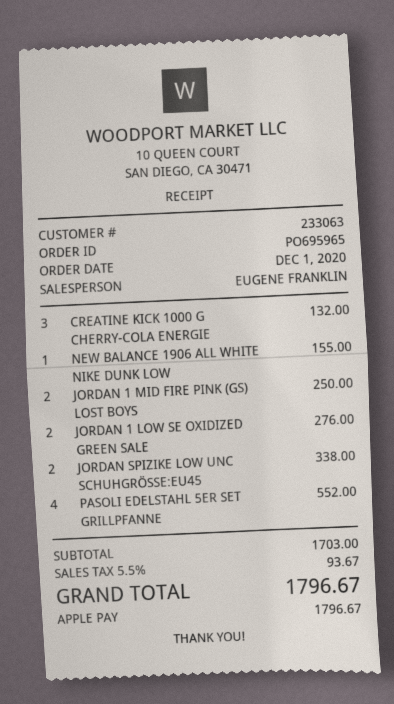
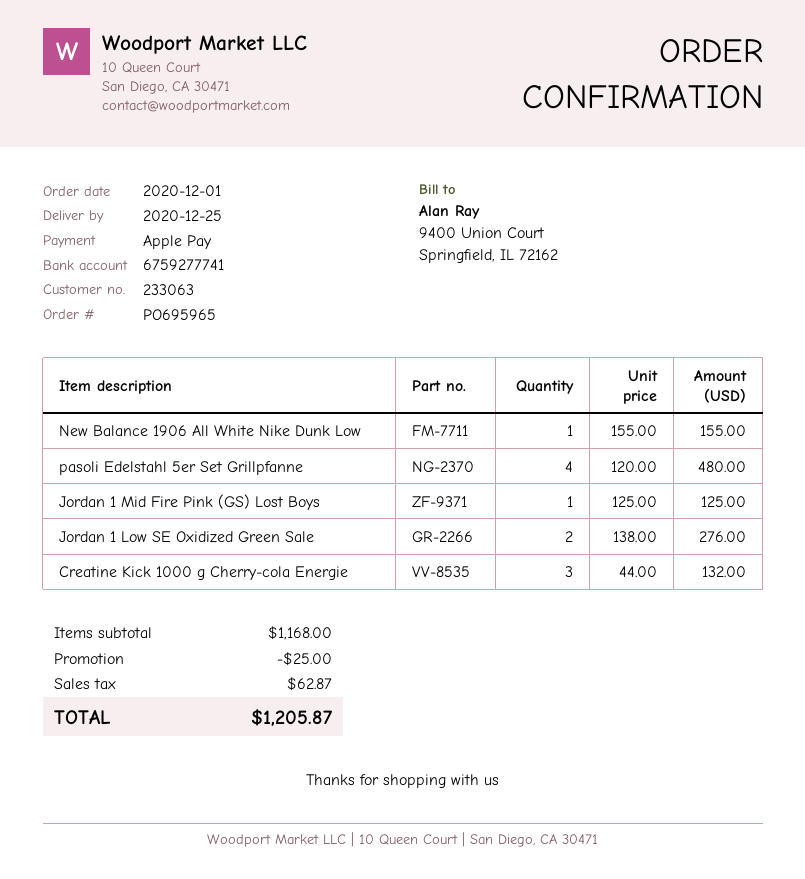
JORDAN 1 MID FIRE PINK (GS) LOST BOYS: 2 for 250.00 -> 1 for 125.00
JORDAN SPIZIKE LOW UNC SCHUHGRÖSSE:EU45: 2 for 338.00 -> none
PASOLI EDELSTAHL 5ER SET GRILLPFANNE: 4 for 552.00 -> 4 for 480.00
subtotal: 1703.00 -> 1168.00
discount: none -> 25.00
tax: 93.67 -> 62.87
total: 1796.67 -> 1205.87

